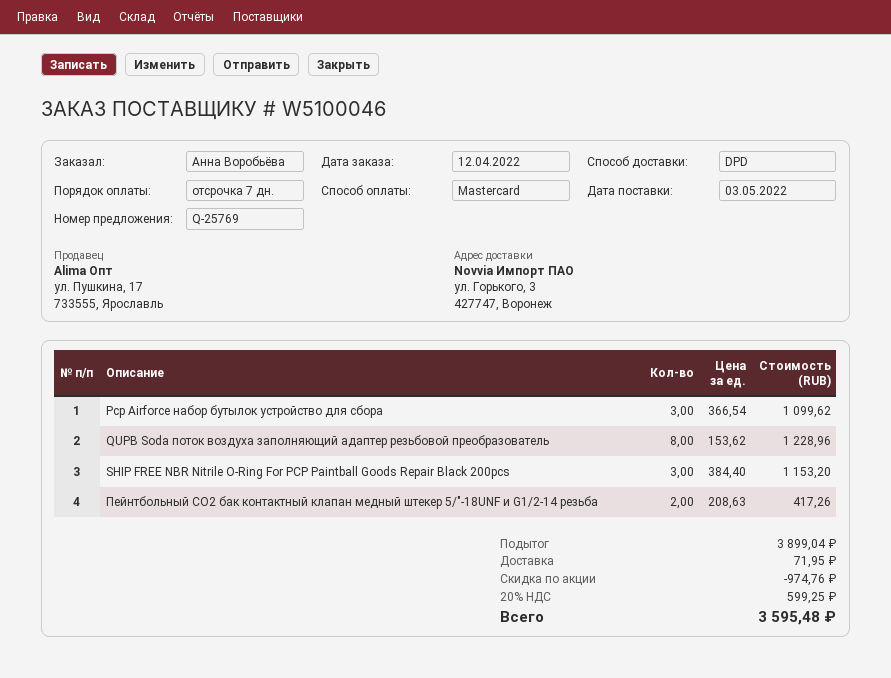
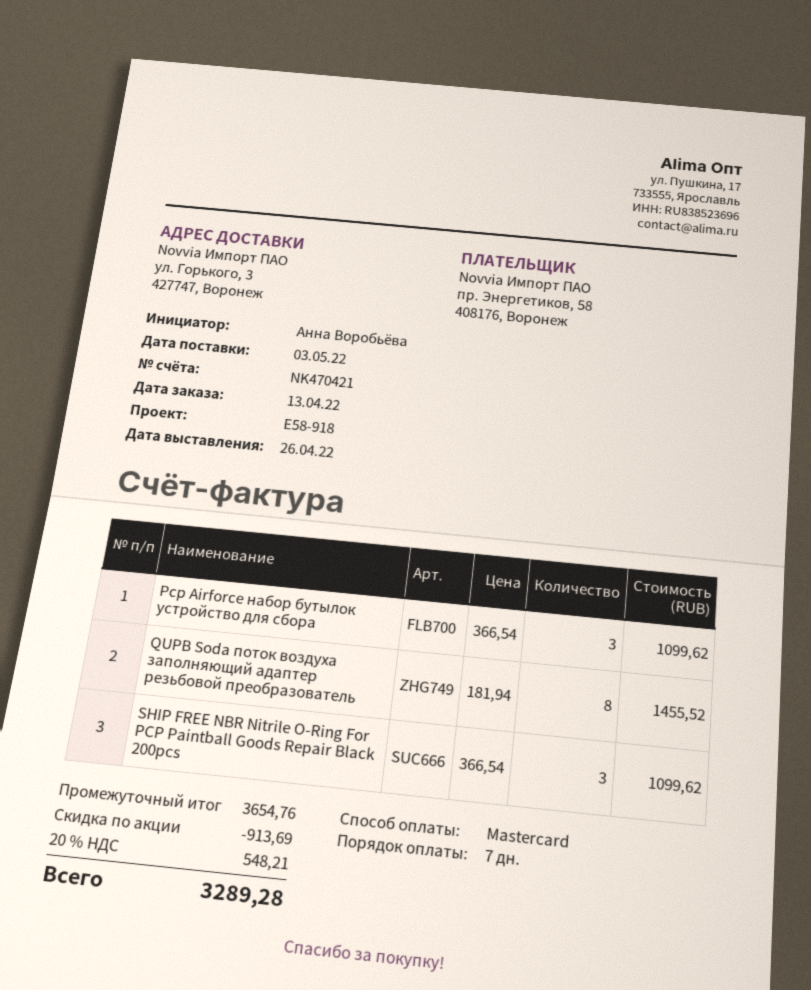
order date: 2022-04-12 -> 2022-04-13
QUPB Soda поток воздуха заполняющий адаптер резьбовой преобразователь: 8 x 153.62 = 1228.96 -> 8 x 181.94 = 1455.52
SHIP FREE NBR Nitrile O-Ring For PCP Paintball Goods Repair Black 200pcs: 3 x 384.40 = 1153.20 -> 3 x 366.54 = 1099.62
Пейнтбольный СО2 бак контактный клапан медный штекер 5/"-18UNF и G1/2-14 резьба: 2 x 208.63 = 417.26 -> none
subtotal: 3899.04 -> 3654.76
discount: 974.76 -> 913.69
shipping: 71.95 -> none
tax: 20% = 599.25 -> 20% = 548.21
total: 3595.48 -> 3289.28

